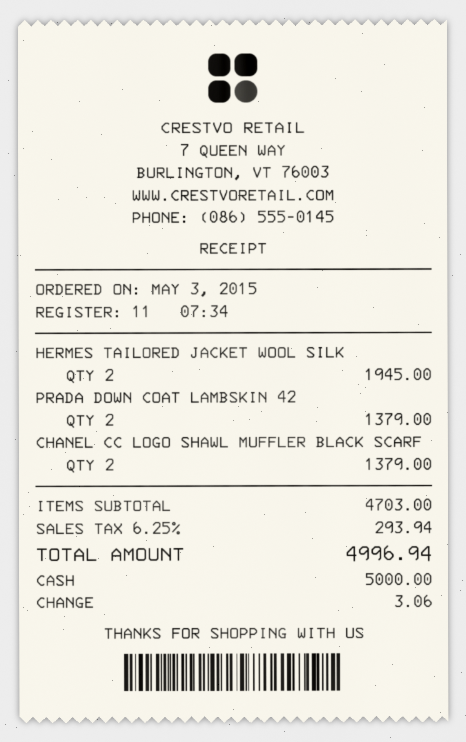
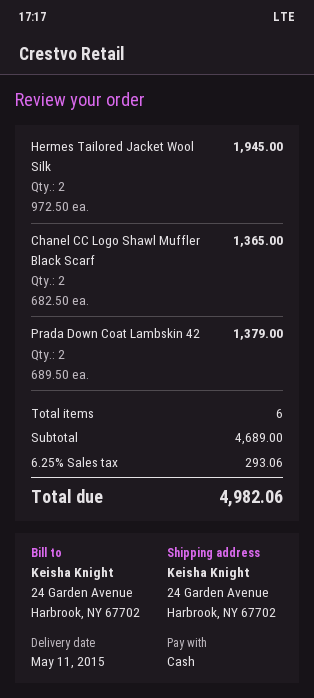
CHANEL CC LOGO SHAWL MUFFLER BLACK SCARF: 2 for 1379.00 -> 2 for 1365.00
subtotal: 4703.00 -> 4689.00
tax: 6.25% = 293.94 -> 6.25% = 293.06
total: 4996.94 -> 4982.06

